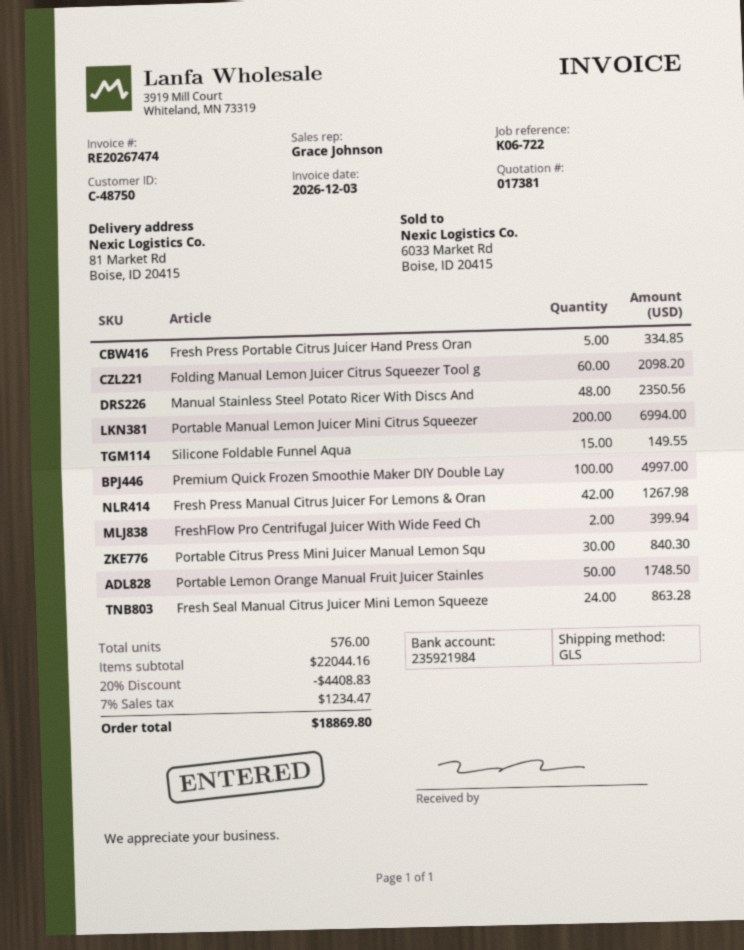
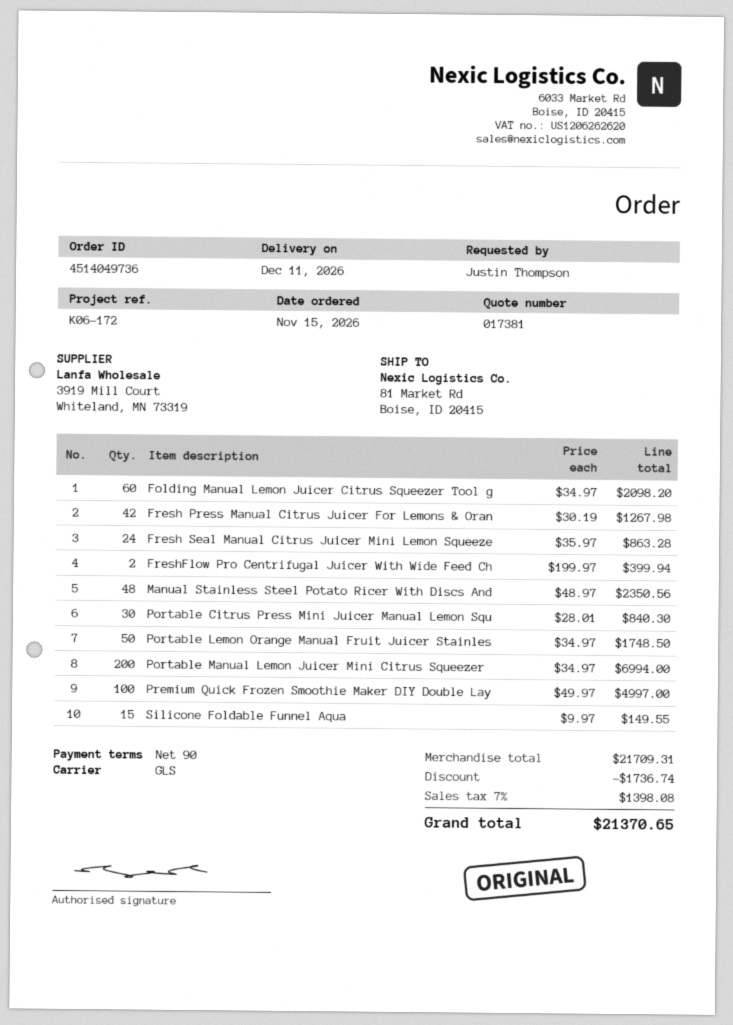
reference: K06-722 -> K06-172
Fresh Press Portable Citrus Juicer Hand Press Oran: 5 for 334.85 -> none
subtotal: 22044.16 -> 21709.31
discount: 4408.83 -> 1736.74
tax: 7% = 1234.47 -> 7% = 1398.08
total: 18869.80 -> 21370.65

